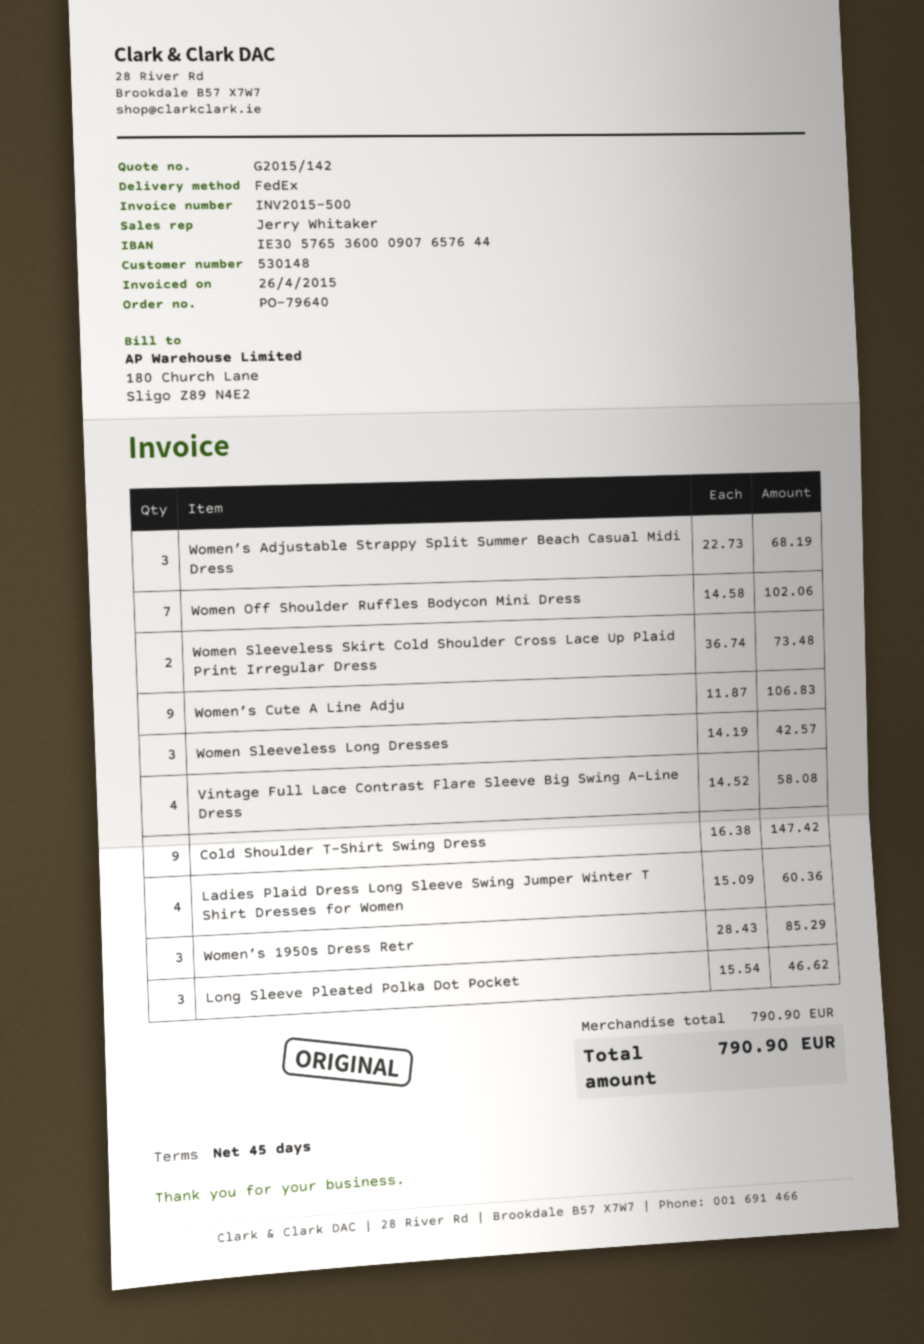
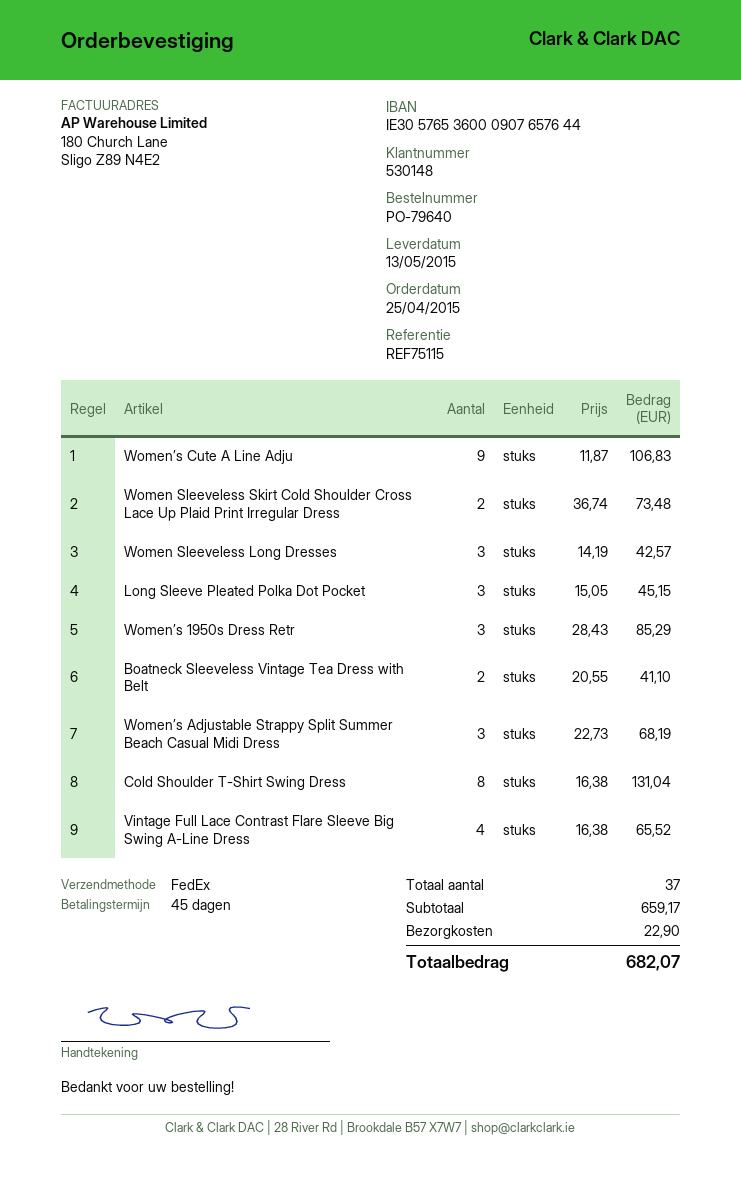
Women Off Shoulder Ruffles Bodycon Mini Dress: 7 x 14.58 = 102.06 -> none
Vintage Full Lace Contrast Flare Sleeve Big Swing A-Line Dress: 4 x 14.52 = 58.08 -> 4 x 16.38 = 65.52
Cold Shoulder T-Shirt Swing Dress: 9 x 16.38 = 147.42 -> 8 x 16.38 = 131.04
Ladies Plaid Dress Long Sleeve Swing Jumper Winter T Shirt Dresses for Women: 4 x 15.09 = 60.36 -> none
Long Sleeve Pleated Polka Dot Pocket: 3 x 15.54 = 46.62 -> 3 x 15.05 = 45.15
Boatneck Sleeveless Vintage Tea Dress with Belt: none -> 2 x 20.55 = 41.10
subtotal: 790.90 -> 659.17
shipping: none -> 22.90
total: 790.90 -> 682.07

